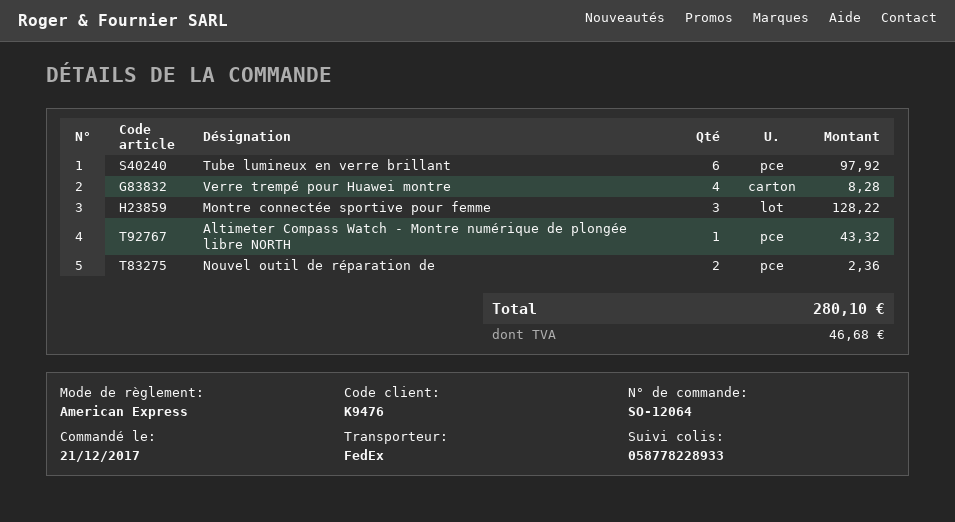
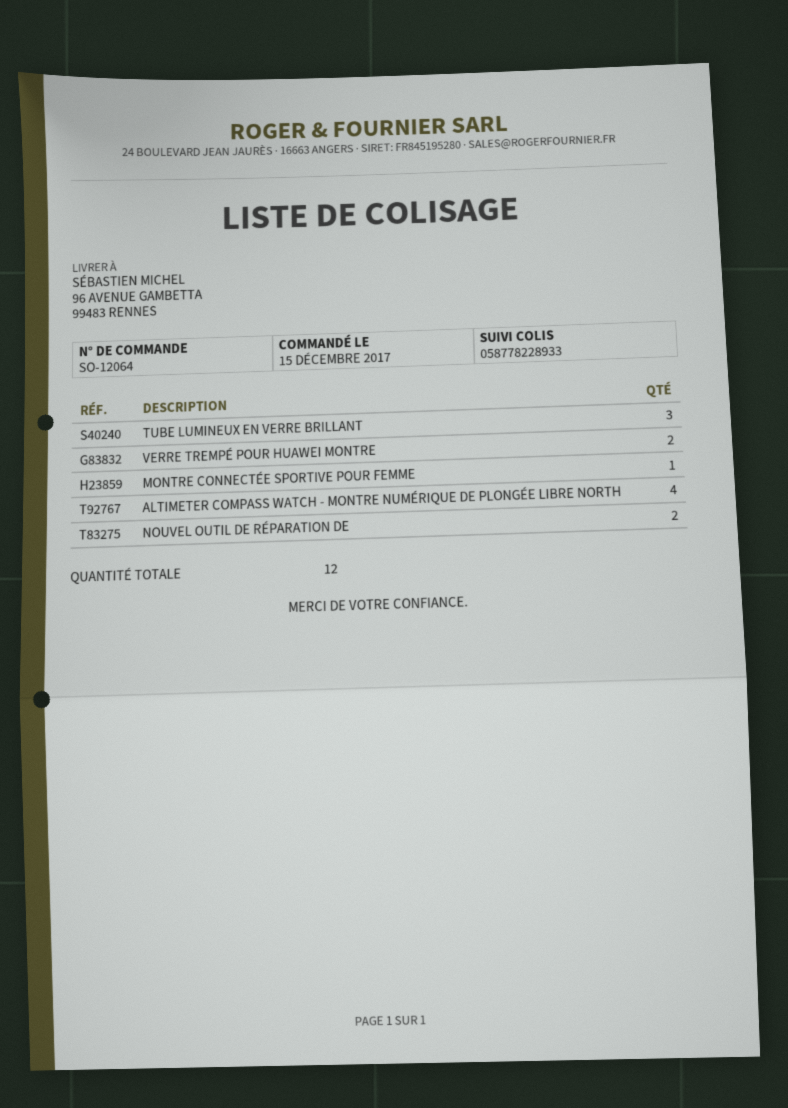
order date: 2017-12-21 -> 2017-12-15
Tube lumineux en verre brillant: 6 -> 3
Verre trempé pour Huawei montre: 4 -> 2
Montre connectée sportive pour femme: 3 -> 1
Altimeter Compass Watch - Montre numérique de plongée libre NORTH: 1 -> 4

